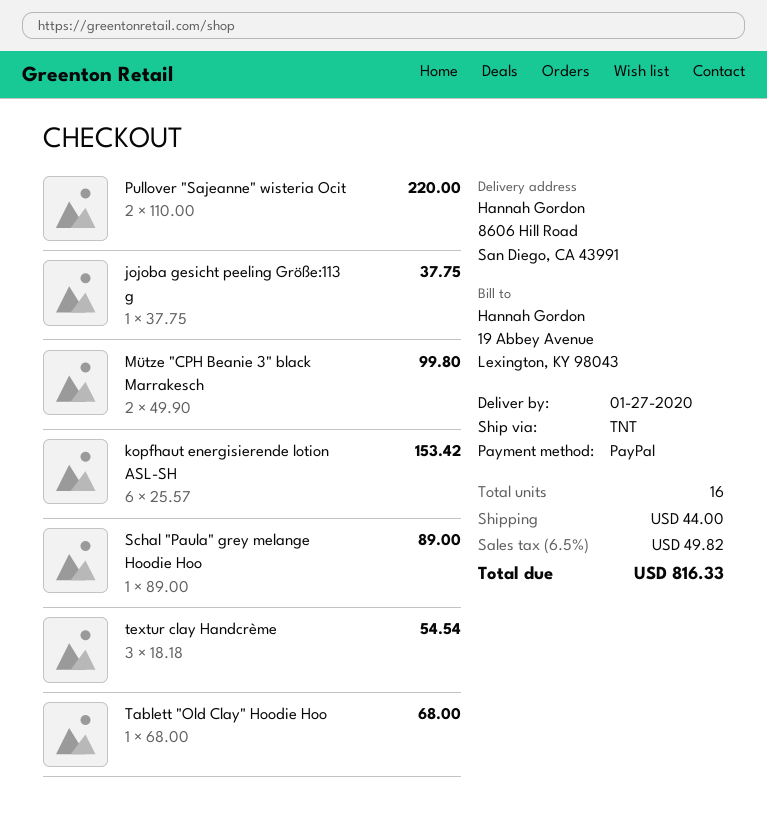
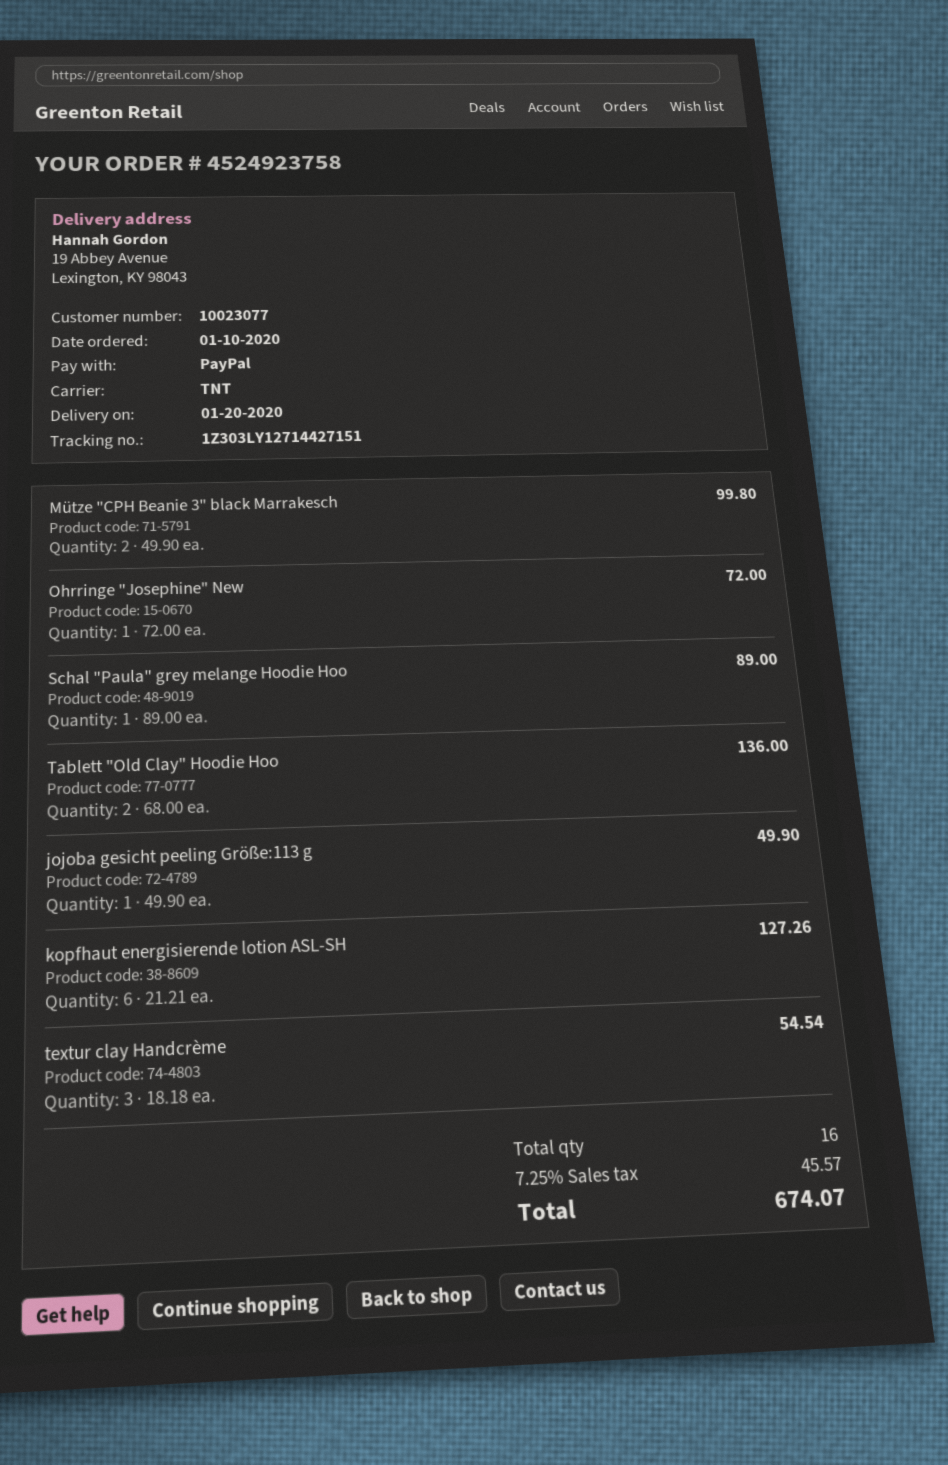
delivery date: 2020-01-27 -> 2020-01-20
ship to: 8606 Hill Road, San Diego, CA 43991 -> 19 Abbey Avenue, Lexington, KY 98043
Pullover "Sajeanne" wisteria Ocit: 2 x 110.00 = 220.00 -> none
jojoba gesicht peeling Größe:113 g: 1 x 37.75 = 37.75 -> 1 x 49.90 = 49.90
kopfhaut energisierende lotion ASL-SH: 6 x 25.57 = 153.42 -> 6 x 21.21 = 127.26
Tablett "Old Clay" Hoodie Hoo: 1 x 68.00 = 68.00 -> 2 x 68.00 = 136.00
Ohrringe "Josephine" New: none -> 1 x 72.00 = 72.00
shipping: 44.00 -> none
tax: 6.5% = 49.82 -> 7.25% = 45.57
total: 816.33 -> 674.07

